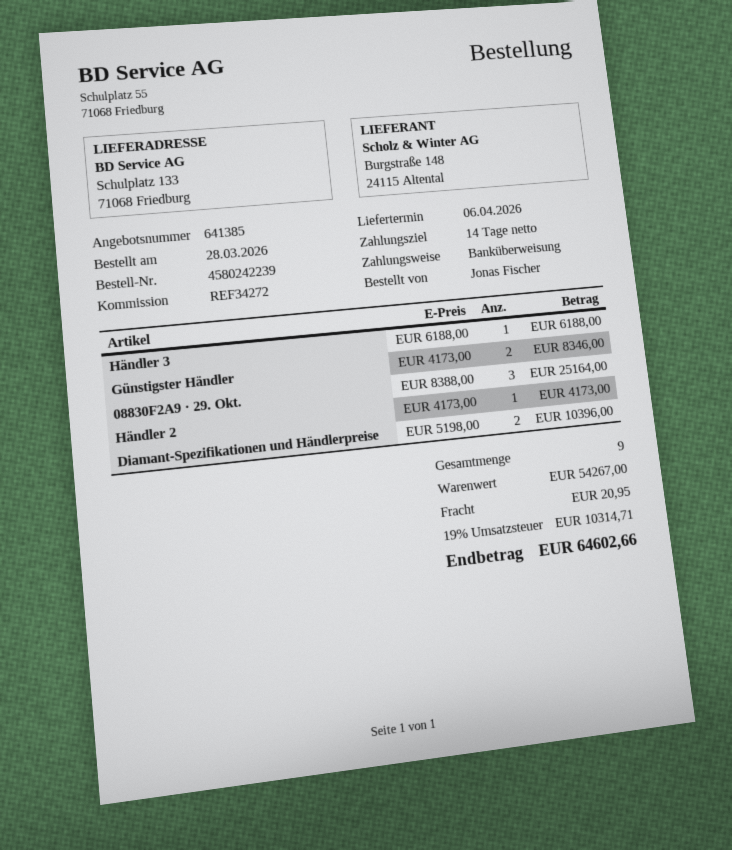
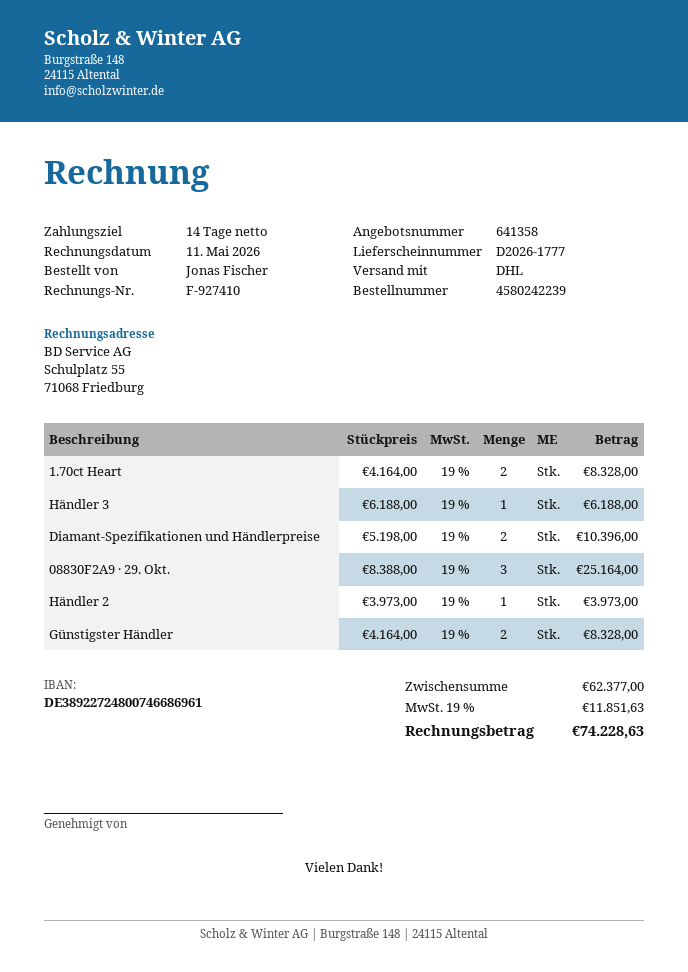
quote number: 641385 -> 641358
Günstigster Händler: 2 x 4173.00 = 8346.00 -> 2 x 4164.00 = 8328.00
Händler 2: 1 x 4173.00 = 4173.00 -> 1 x 3973.00 = 3973.00
1.70ct Heart: none -> 2 x 4164.00 = 8328.00
subtotal: 54267.00 -> 62377.00
shipping: 20.95 -> none
tax: 19% = 10314.71 -> 19% = 11851.63
total: 64602.66 -> 74228.63

